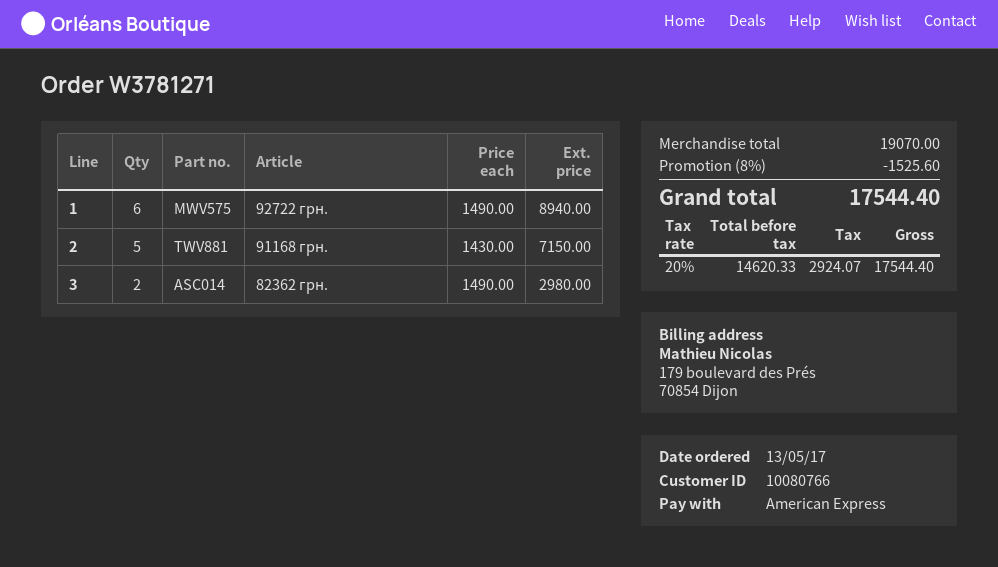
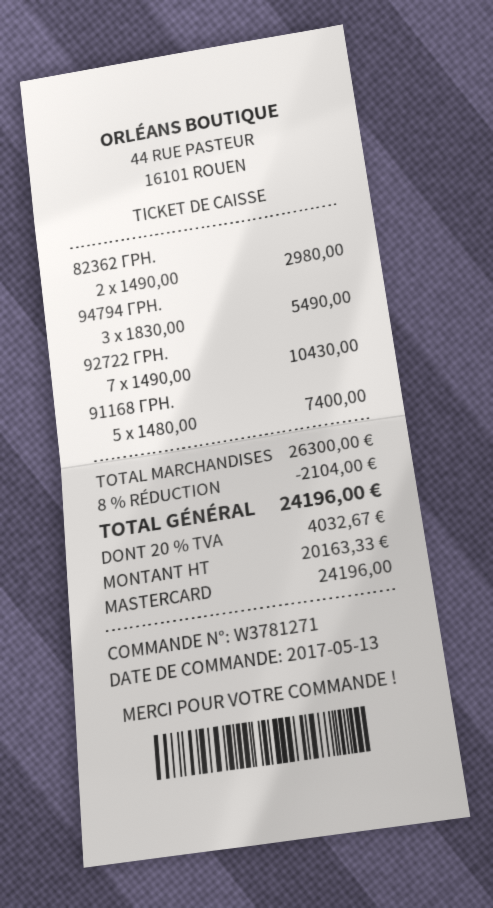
payment method: American Express -> Mastercard
92722 грн.: 6 x 1490.00 = 8940.00 -> 7 x 1490.00 = 10430.00
91168 грн.: 5 x 1430.00 = 7150.00 -> 5 x 1480.00 = 7400.00
94794 ГРН.: none -> 3 x 1830.00 = 5490.00
subtotal: 19070.00 -> 26300.00
discount: 8% = 1525.60 -> 8% = 2104.00
net: 14620.33 -> 20163.33
tax: 20% = 2924.07 -> 20% = 4032.67
total: 17544.40 -> 24196.00

